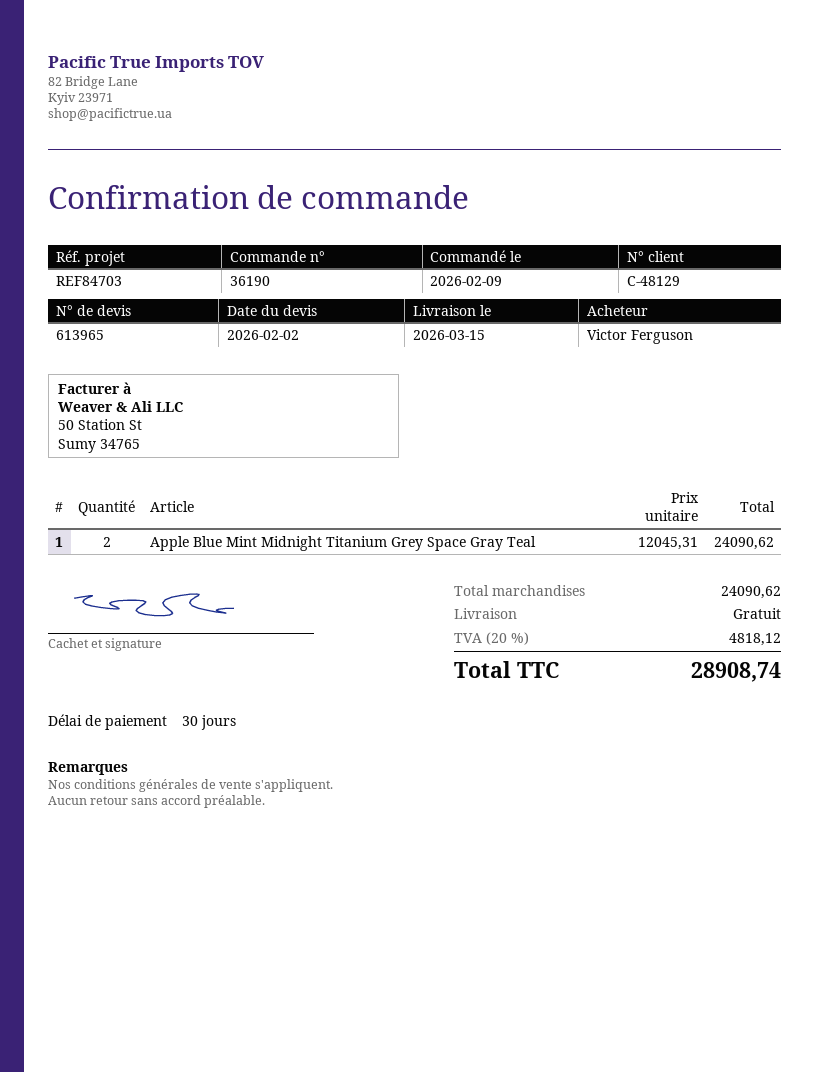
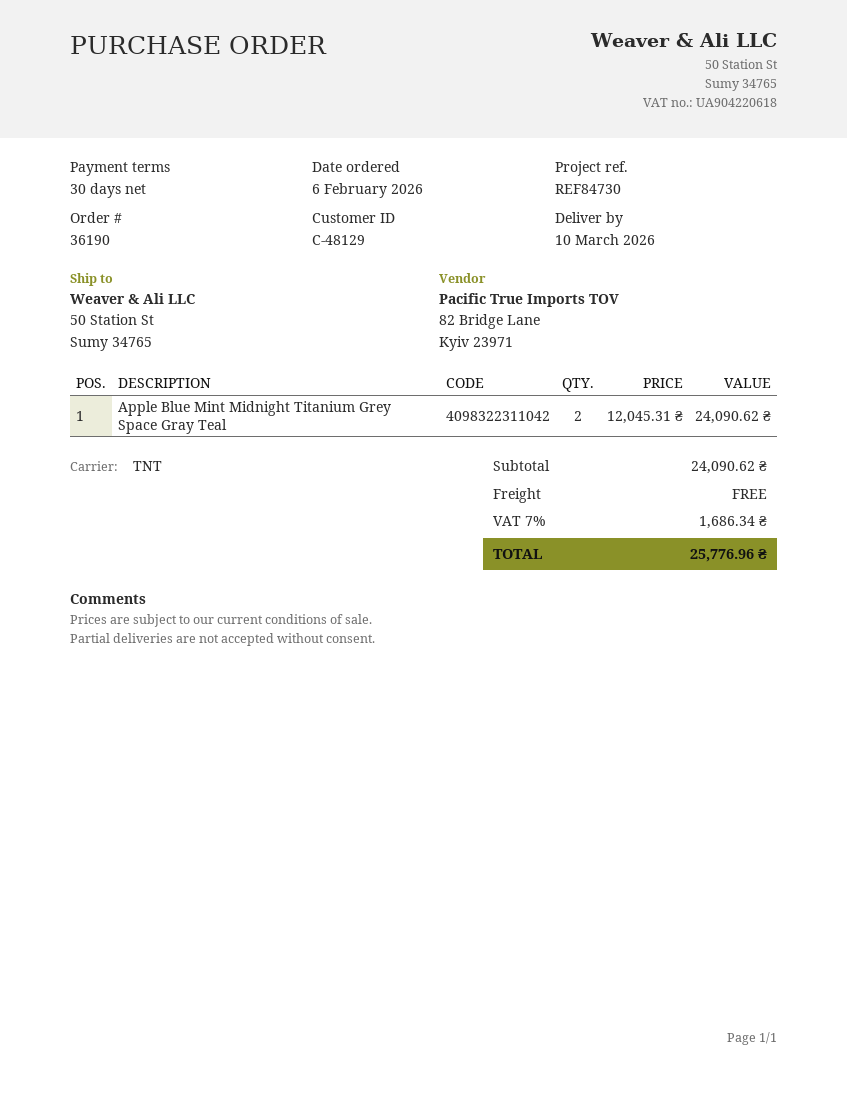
order date: 2026-02-09 -> 2026-02-06
delivery date: 2026-03-15 -> 2026-03-10
reference: REF84703 -> REF84730
tax: 20% = 4818.12 -> 7% = 1686.34
total: 28908.74 -> 25776.96

